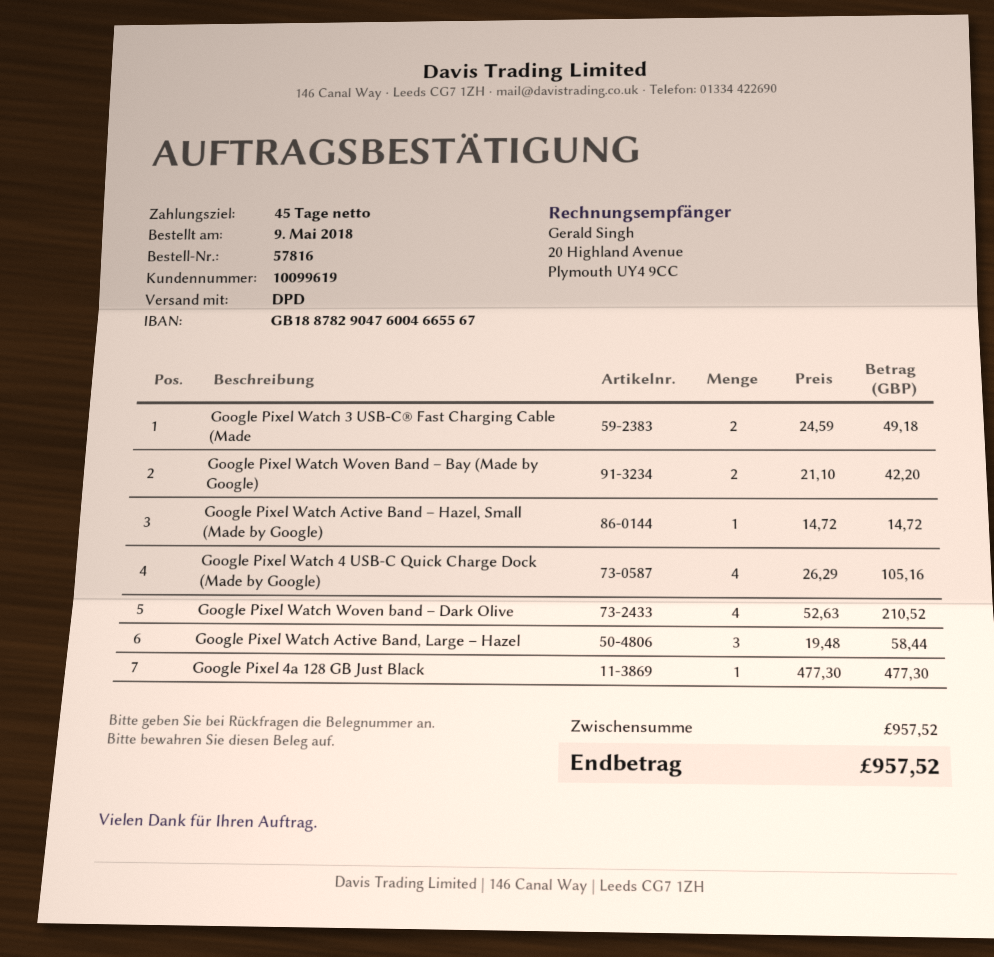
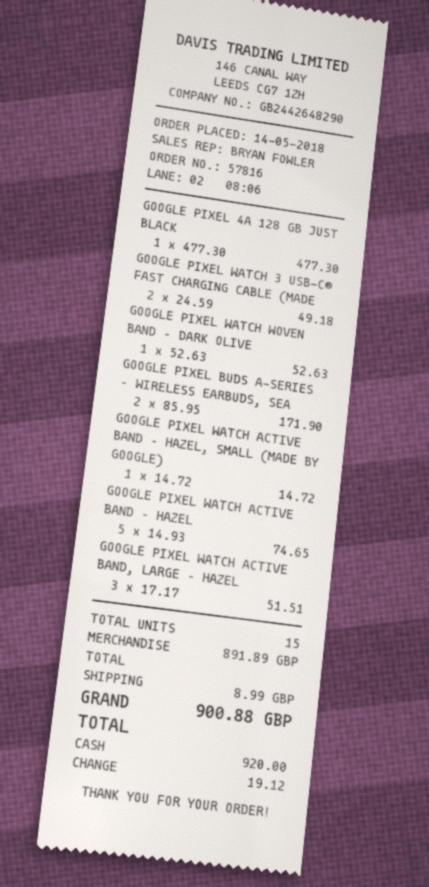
order date: 2018-05-09 -> 2018-05-14
Google Pixel Watch Woven Band – Bay (Made by Google): 2 x 21.10 = 42.20 -> none
Google Pixel Watch 4 USB-C Quick Charge Dock (Made by Google): 4 x 26.29 = 105.16 -> none
Google Pixel Watch Woven band – Dark Olive: 4 x 52.63 = 210.52 -> 1 x 52.63 = 52.63
Google Pixel Watch Active Band, Large – Hazel: 3 x 19.48 = 58.44 -> 3 x 17.17 = 51.51
GOOGLE PIXEL BUDS A-SERIES – WIRELESS EARBUDS, SEA: none -> 2 x 85.95 = 171.90
GOOGLE PIXEL WATCH ACTIVE BAND – HAZEL: none -> 5 x 14.93 = 74.65
subtotal: 957.52 -> 891.89
shipping: none -> 8.99
total: 957.52 -> 900.88

